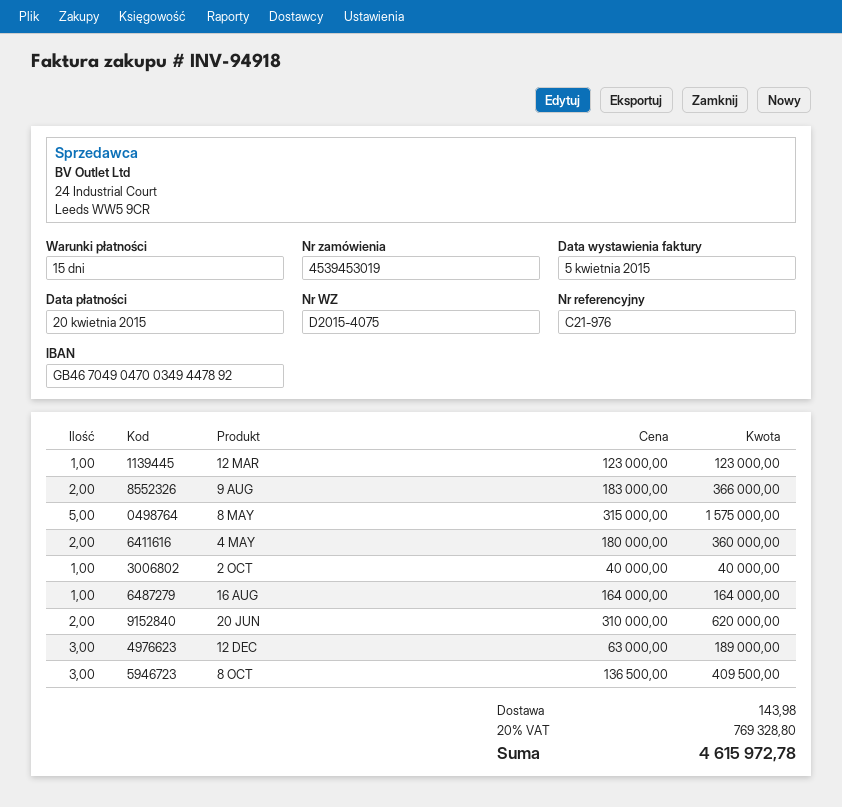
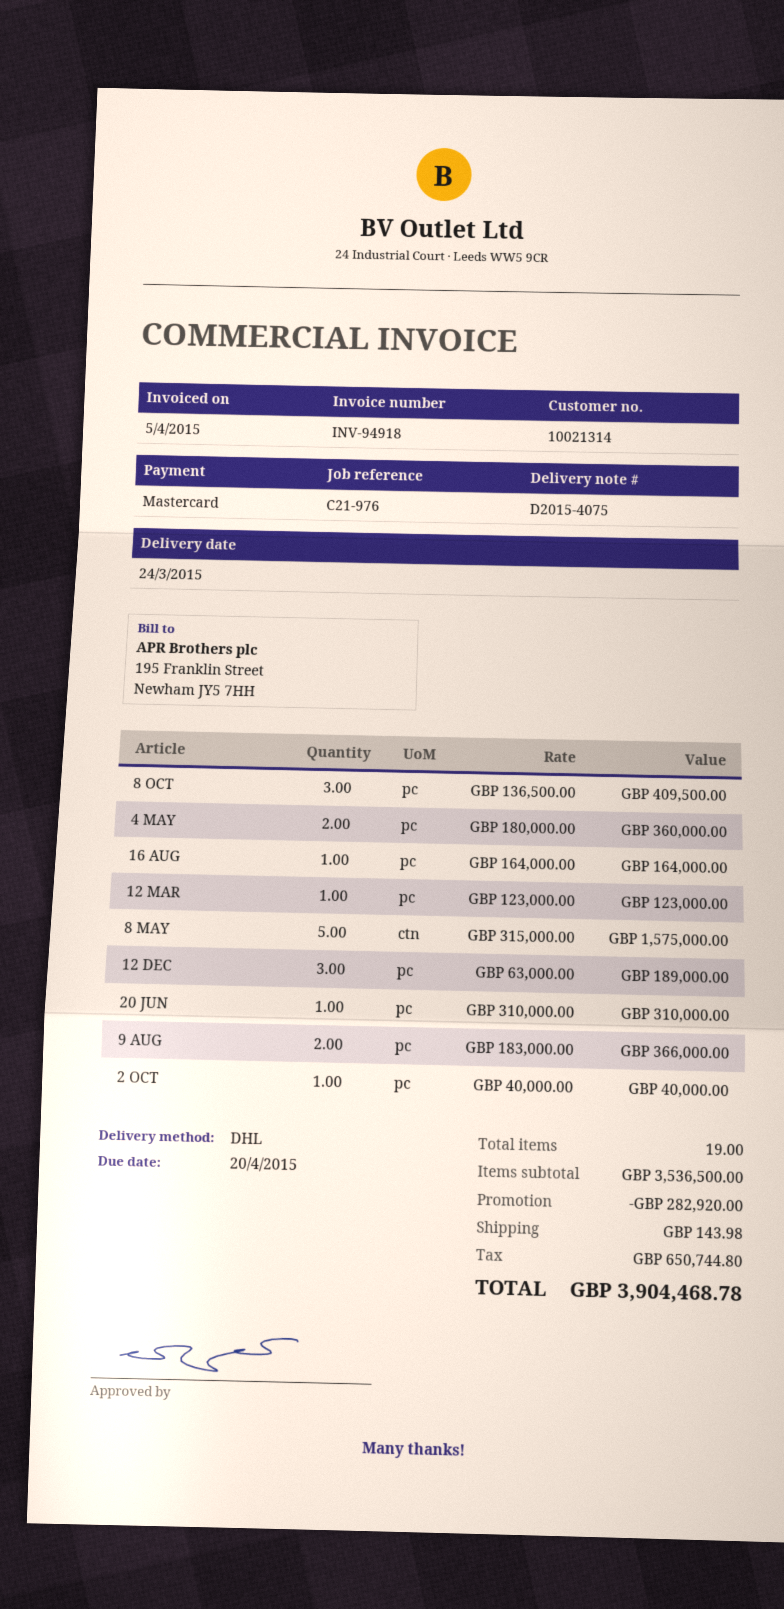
20 JUN: 2 x 310000.00 = 620000.00 -> 1 x 310000.00 = 310000.00
discount: none -> 282920.00
tax: 769328.80 -> 650744.80
total: 4615972.78 -> 3904468.78

